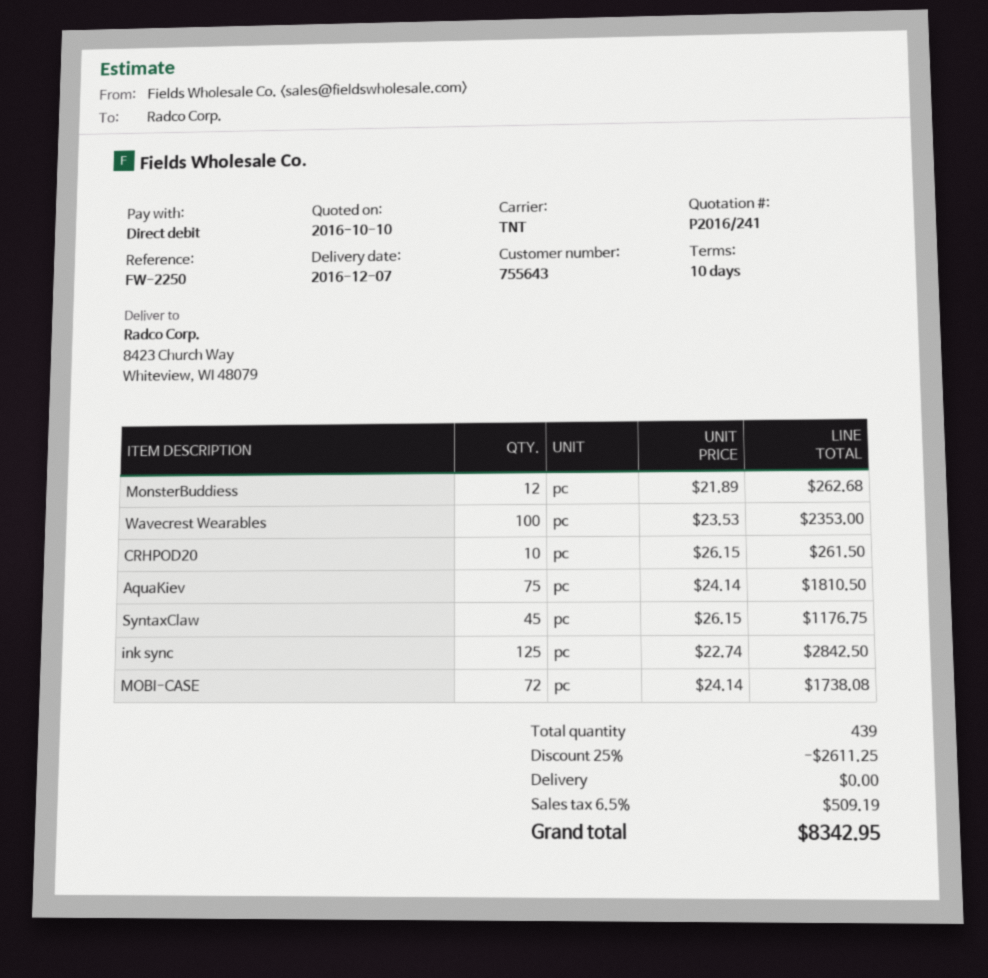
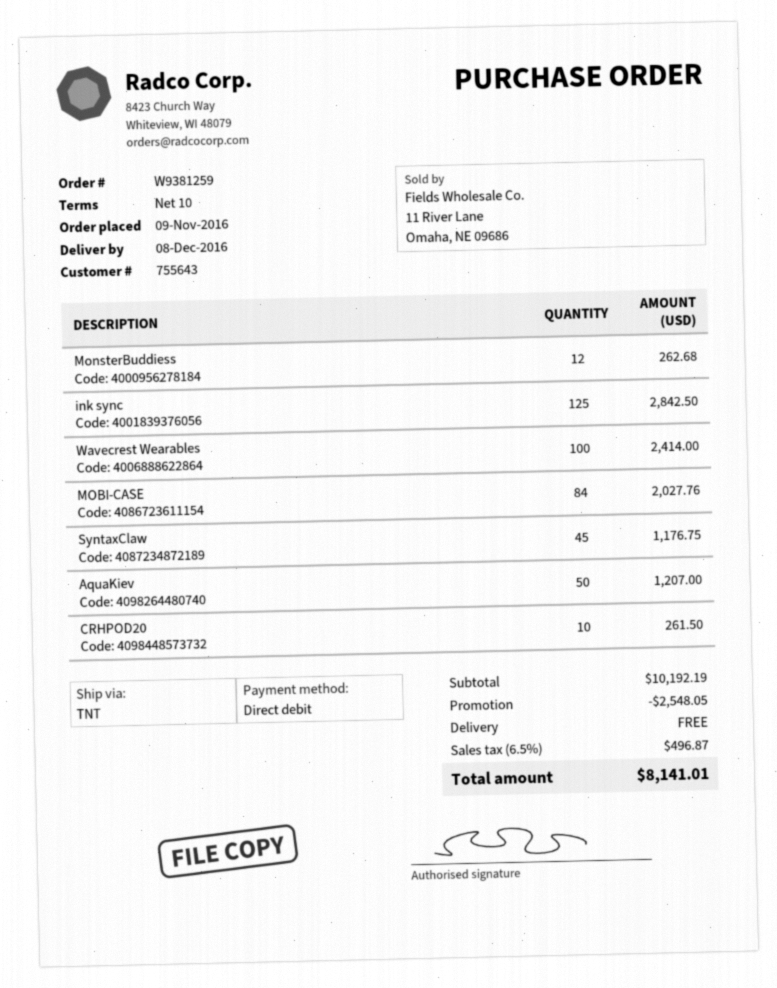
delivery date: 2016-12-07 -> 2016-12-08
Wavecrest Wearables: 100 for 2353.00 -> 100 for 2414.00
AquaKiev: 75 for 1810.50 -> 50 for 1207.00
MOBI-CASE: 72 for 1738.08 -> 84 for 2027.76
discount: 2611.25 -> 2548.05
tax: 6.5% = 509.19 -> 6.5% = 496.87
total: 8342.95 -> 8141.01

